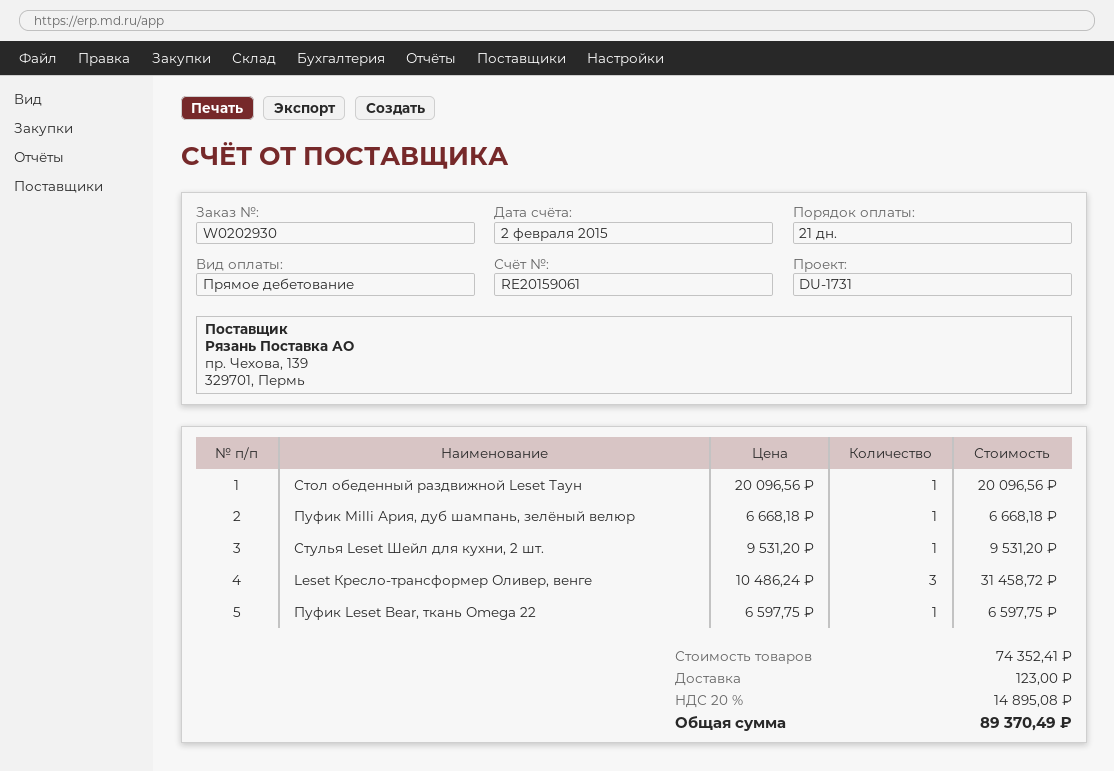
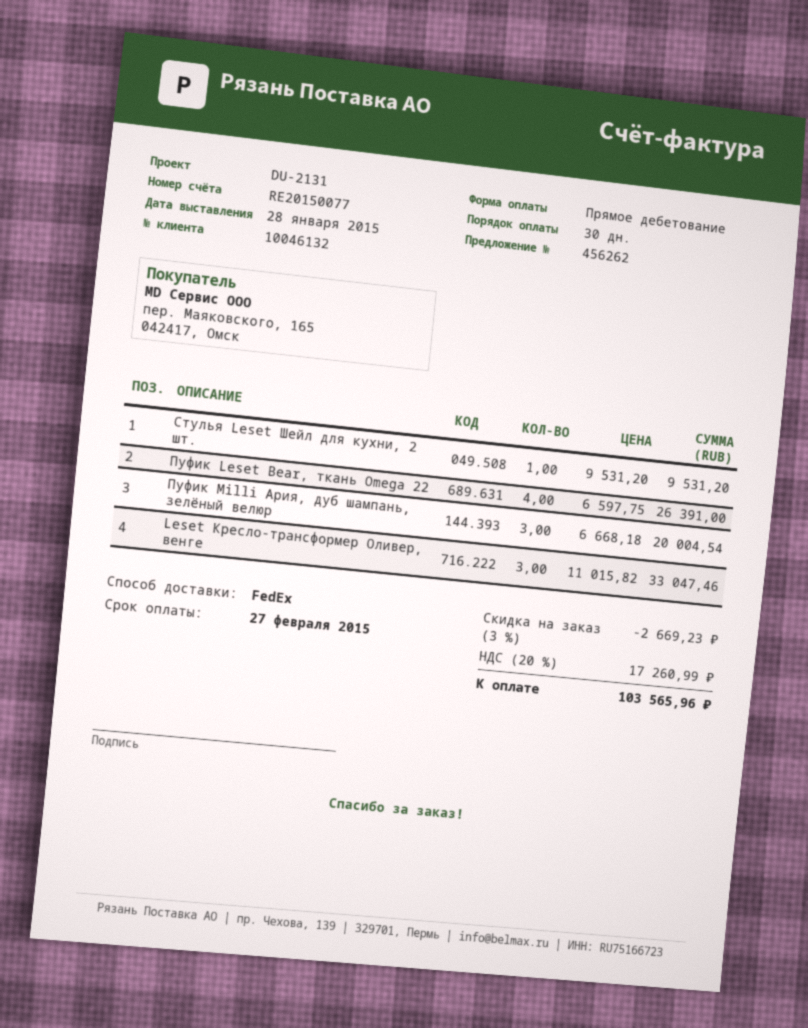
invoice number: RE20159061 -> RE20150077
invoice date: 2015-02-02 -> 2015-01-28
payment terms: 21 days -> 30 days
reference: DU-1731 -> DU-2131
Стол обеденный раздвижной Leset Таун: 1 x 20096.56 = 20096.56 -> none
Пуфик Milli Ария, дуб шампань, зелёный велюр: 1 x 6668.18 = 6668.18 -> 3 x 6668.18 = 20004.54
Leset Кресло-трансформер Оливер, венге: 3 x 10486.24 = 31458.72 -> 3 x 11015.82 = 33047.46
Пуфик Leset Bear, ткань Omega 22: 1 x 6597.75 = 6597.75 -> 4 x 6597.75 = 26391.00
discount: none -> 3% = 2669.23
shipping: 123.00 -> none
tax: 20% = 14895.08 -> 20% = 17260.99
total: 89370.49 -> 103565.96

